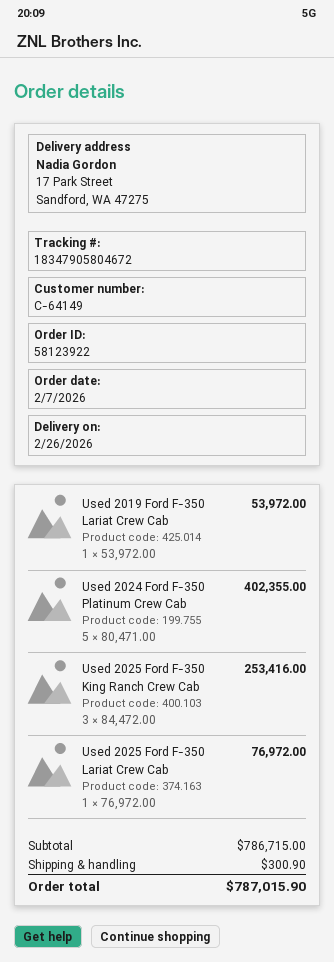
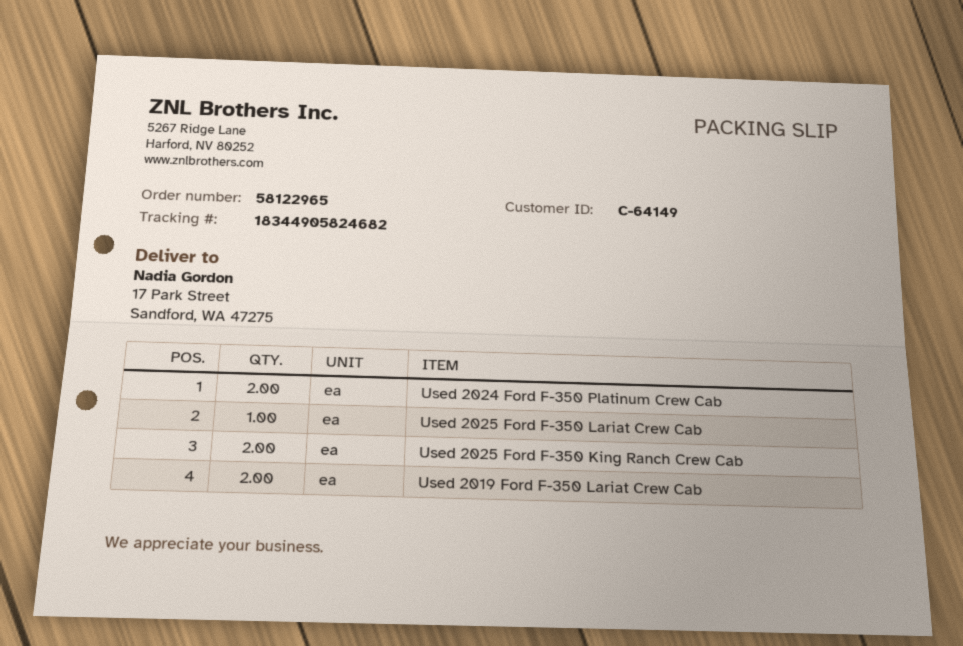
order number: 58123922 -> 58122965
tracking number: 18347905804672 -> 18344905824682
Used 2019 Ford F-350 Lariat Crew Cab: 1 -> 2
Used 2024 Ford F-350 Platinum Crew Cab: 5 -> 2
Used 2025 Ford F-350 King Ranch Crew Cab: 3 -> 2

